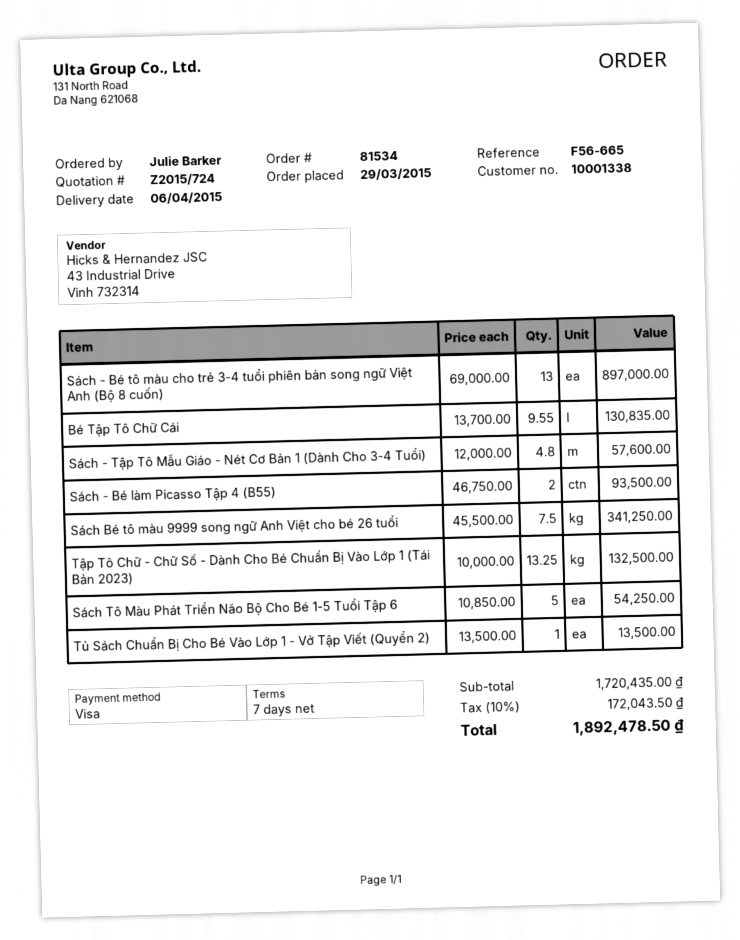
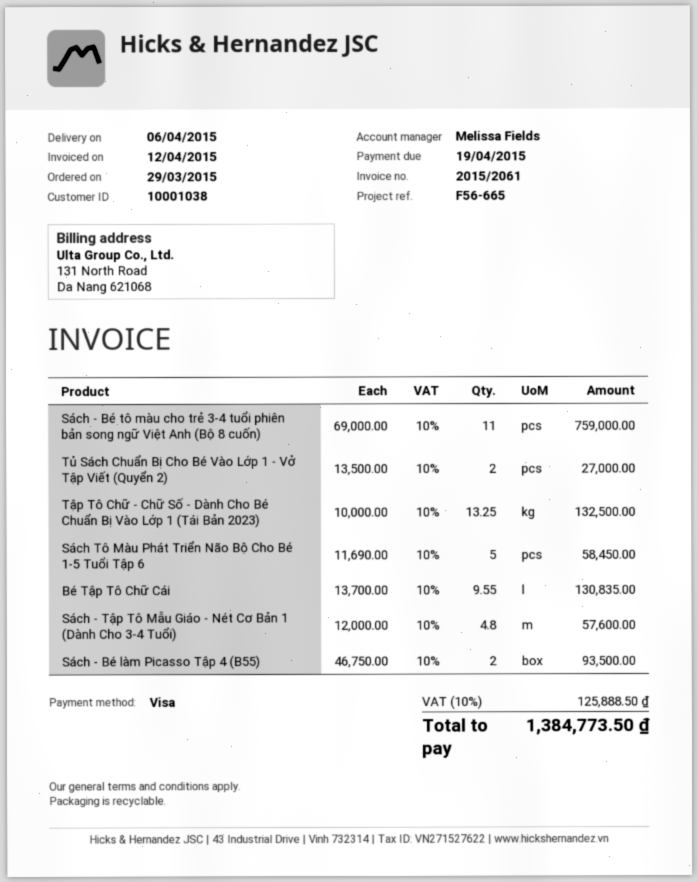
customer number: 10001338 -> 10001038
Sách - Bé tô màu cho trẻ 3-4 tuổi phiên bản song ngữ Việt Anh (Bộ 8 cuốn): 13 x 69000.00 = 897000.00 -> 11 x 69000.00 = 759000.00
Sách Bé tô màu 9999 song ngữ Anh Việt cho bé 26 tuổi: 7.5 x 45500.00 = 341250.00 -> none
Sách Tô Màu Phát Triển Não Bộ Cho Bé 1-5 Tuổi Tập 6: 5 x 10850.00 = 54250.00 -> 5 x 11690.00 = 58450.00
Tủ Sách Chuẩn Bị Cho Bé Vào Lớp 1 - Vở Tập Viết (Quyển 2): 1 x 13500.00 = 13500.00 -> 2 x 13500.00 = 27000.00
tax: 10% = 172043.50 -> 10% = 125888.50
total: 1892478.50 -> 1384773.50

